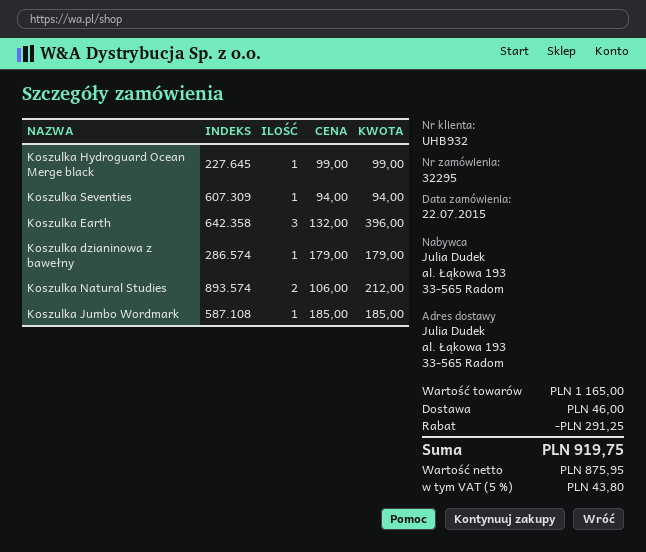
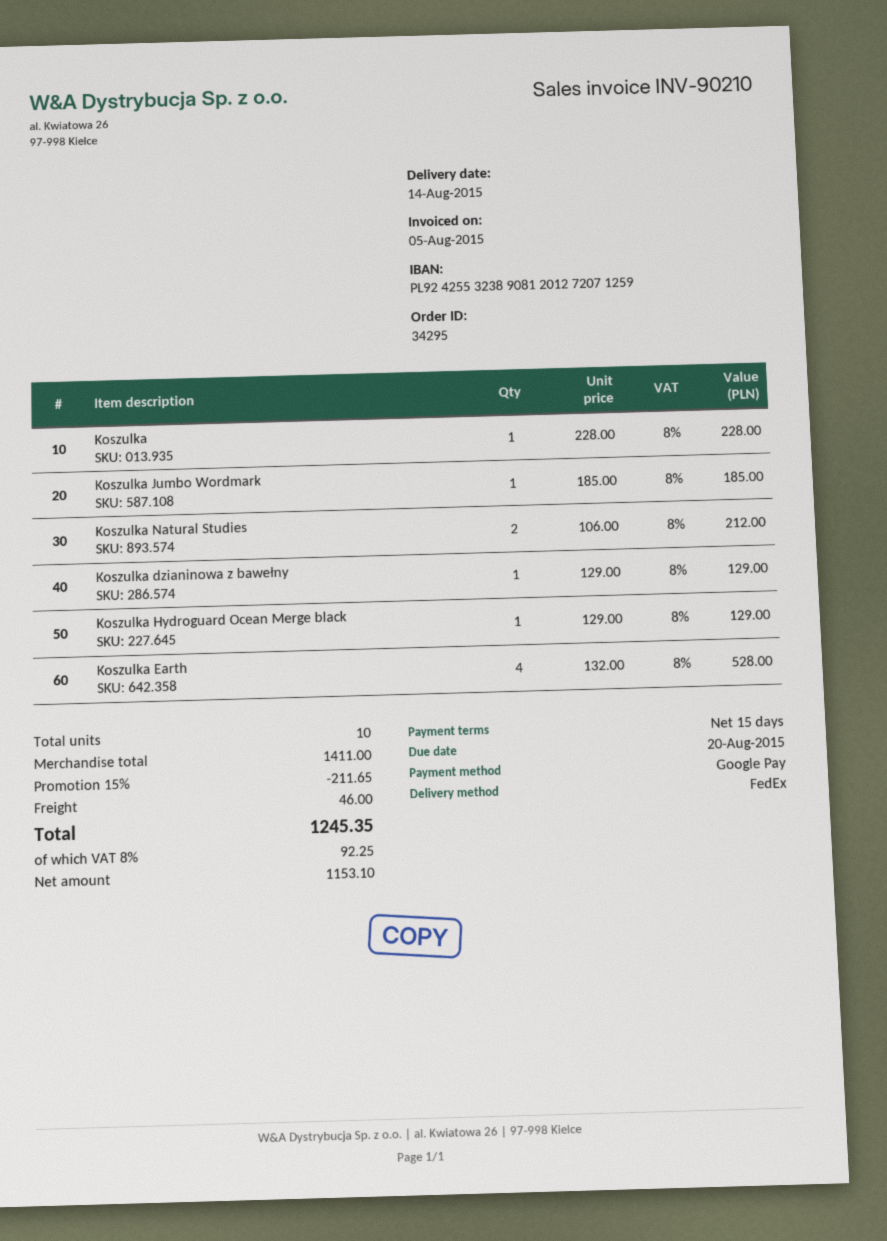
order number: 32295 -> 34295
Koszulka Hydroguard Ocean Merge black: 1 x 99.00 = 99.00 -> 1 x 129.00 = 129.00
Koszulka Seventies: 1 x 94.00 = 94.00 -> none
Koszulka Earth: 3 x 132.00 = 396.00 -> 4 x 132.00 = 528.00
Koszulka dzianinowa z bawełny: 1 x 179.00 = 179.00 -> 1 x 129.00 = 129.00
Koszulka: none -> 1 x 228.00 = 228.00
subtotal: 1165.00 -> 1411.00
discount: 291.25 -> 211.65
net: 875.95 -> 1153.10
tax: 5% = 43.80 -> 8% = 92.25
total: 919.75 -> 1245.35

